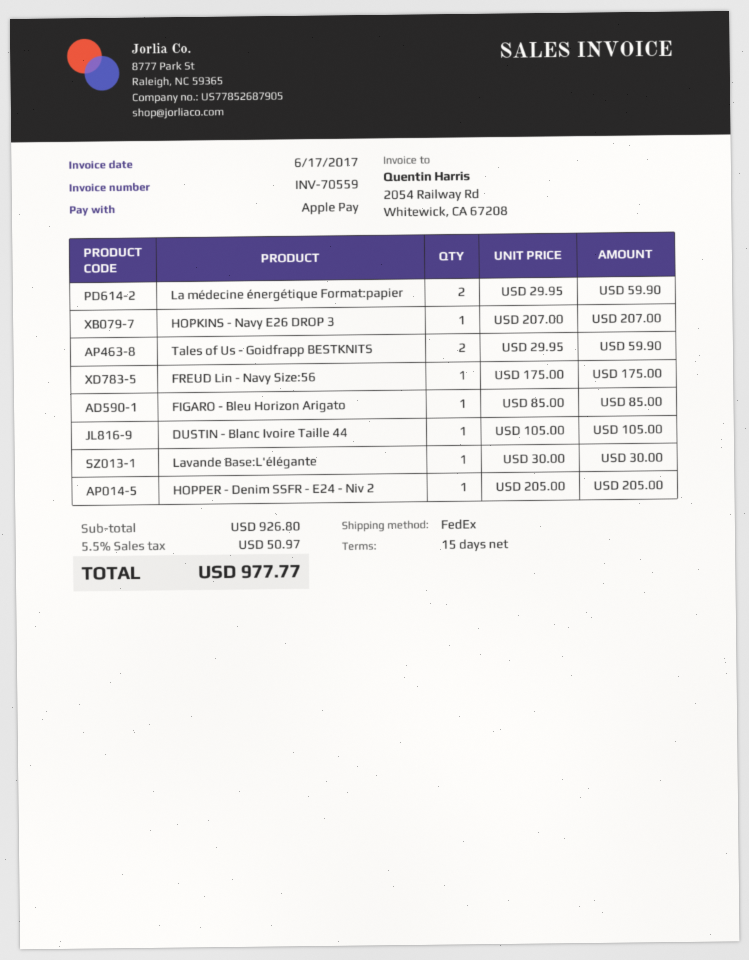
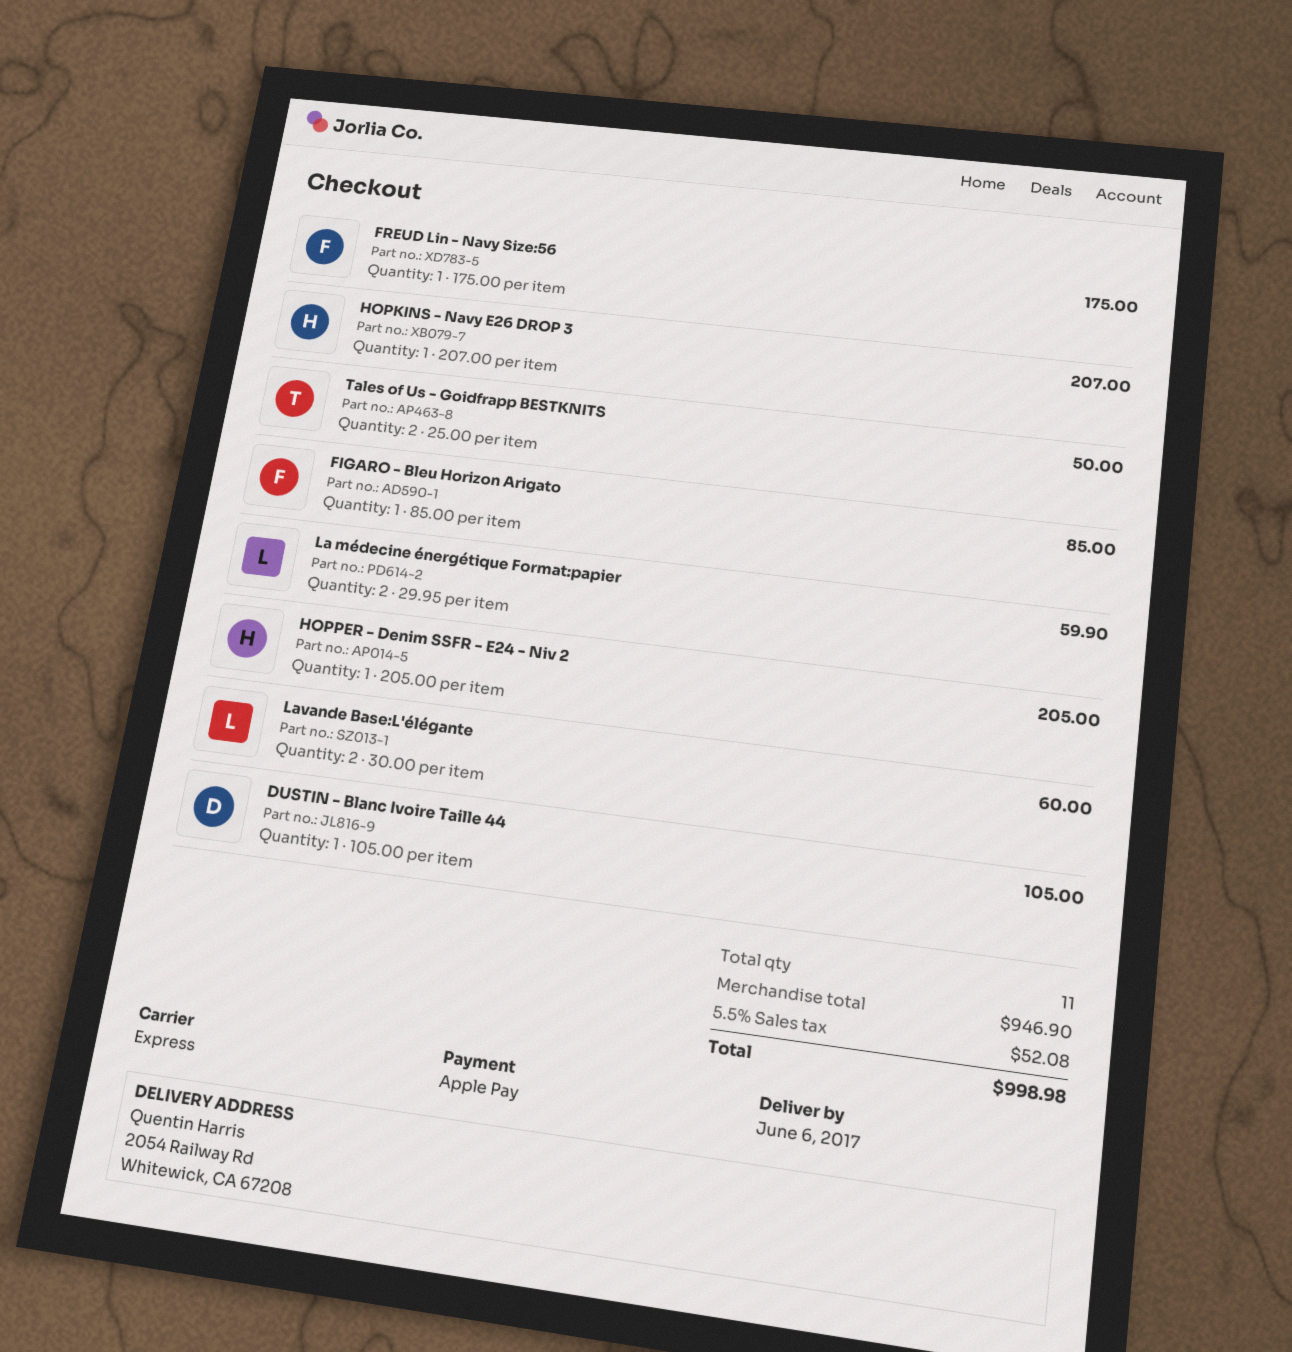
shipping method: FedEx -> express
Tales of Us - Goidfrapp BESTKNITS: 2 x 29.95 = 59.90 -> 2 x 25.00 = 50.00
Lavande Base:L'élégante: 1 x 30.00 = 30.00 -> 2 x 30.00 = 60.00
subtotal: 926.80 -> 946.90
tax: 5.5% = 50.97 -> 5.5% = 52.08
total: 977.77 -> 998.98

